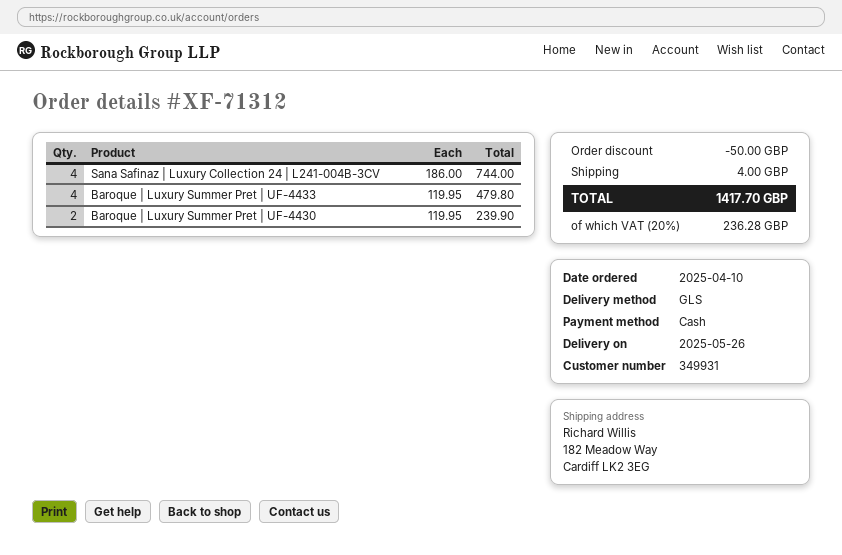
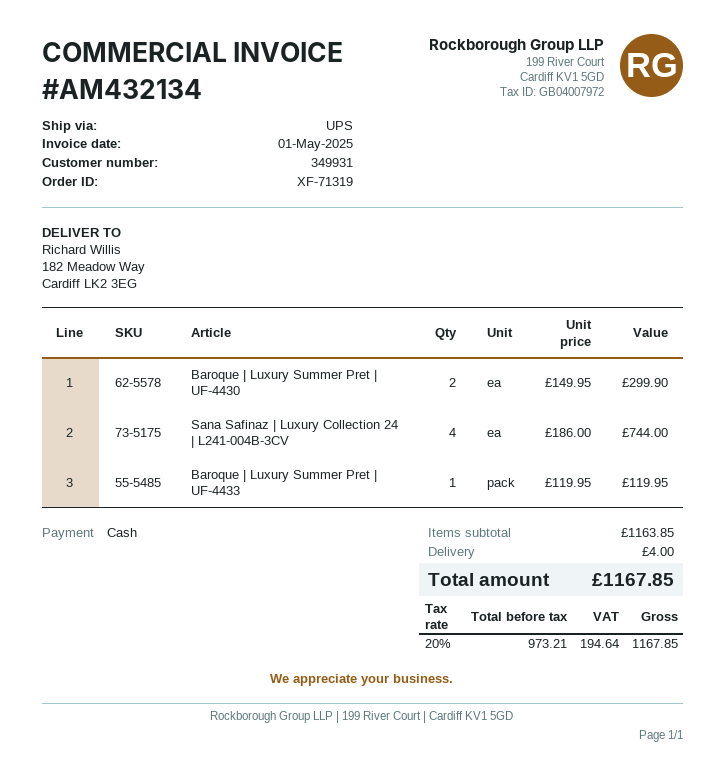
order number: XF-71312 -> XF-71319
shipping method: GLS -> UPS
Baroque | Luxury Summer Pret | UF-4433: 4 x 119.95 = 479.80 -> 1 x 119.95 = 119.95
Baroque | Luxury Summer Pret | UF-4430: 2 x 119.95 = 239.90 -> 2 x 149.95 = 299.90
discount: 50.00 -> none
tax: 20% = 236.28 -> 20% = 194.64
total: 1417.70 -> 1167.85

